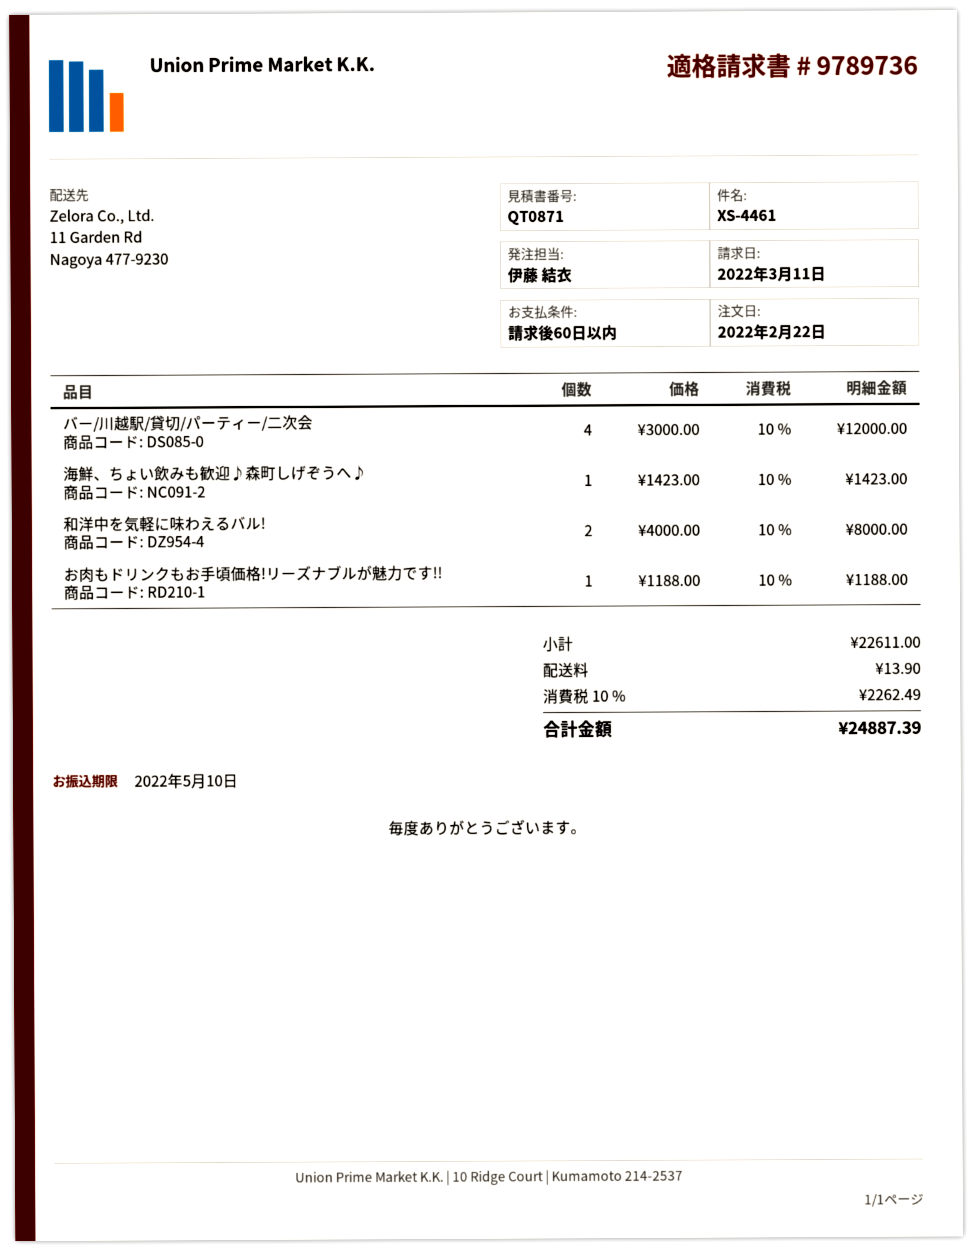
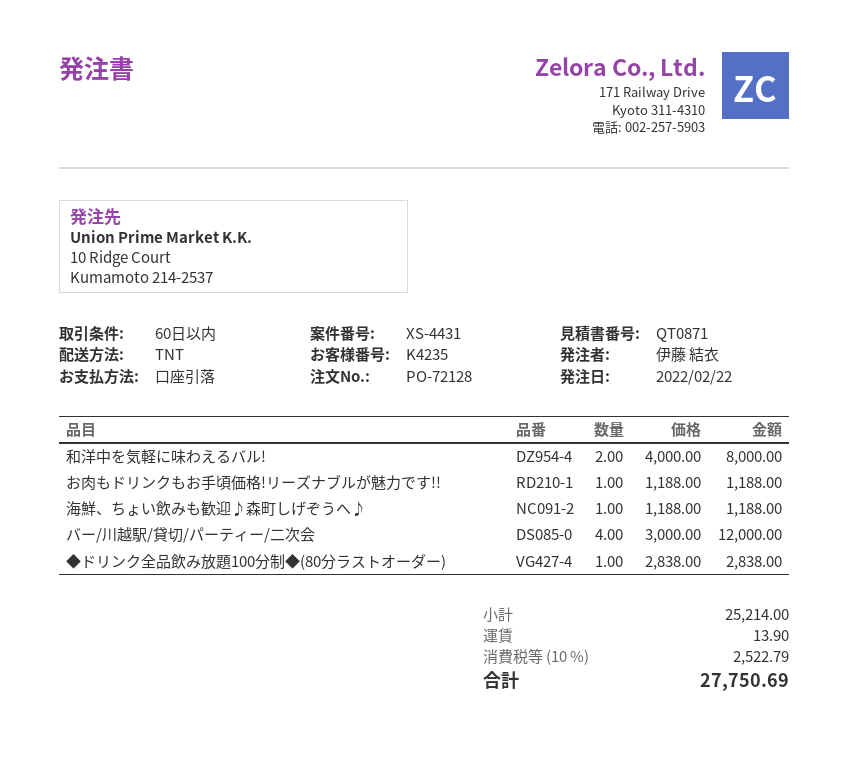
reference: XS-4461 -> XS-4431
海鮮、ちょい飲みも歓迎♪森町しげぞうへ♪: 1 x 1423.00 = 1423.00 -> 1 x 1188.00 = 1188.00
◆ドリンク全品飲み放題100分制◆(80分ラストオーダー): none -> 1 x 2838.00 = 2838.00
subtotal: 22611.00 -> 25214.00
tax: 10% = 2262.49 -> 10% = 2522.79
total: 24887.39 -> 27750.69

